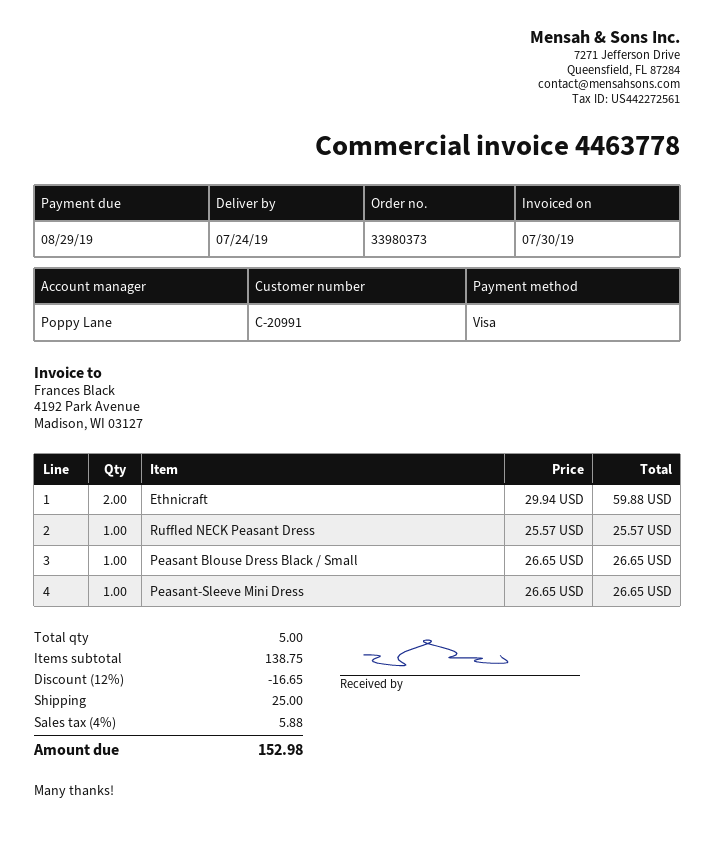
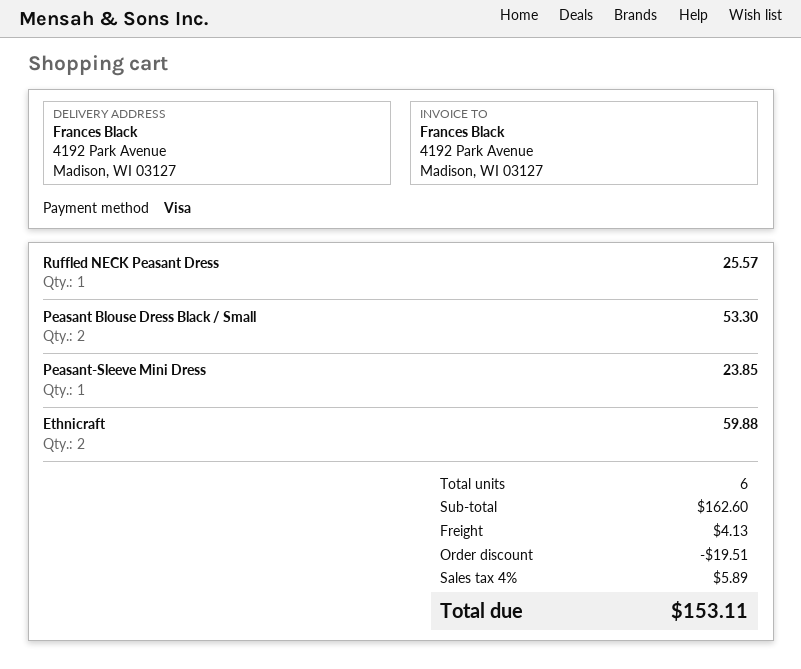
Peasant Blouse Dress Black / Small: 1 for 26.65 -> 2 for 53.30
Peasant-Sleeve Mini Dress: 1 for 26.65 -> 1 for 23.85
total quantity: 5 -> 6
subtotal: 138.75 -> 162.60
discount: 16.65 -> 19.51
shipping: 25.00 -> 4.13
tax: 4% = 5.88 -> 4% = 5.89
total: 152.98 -> 153.11

